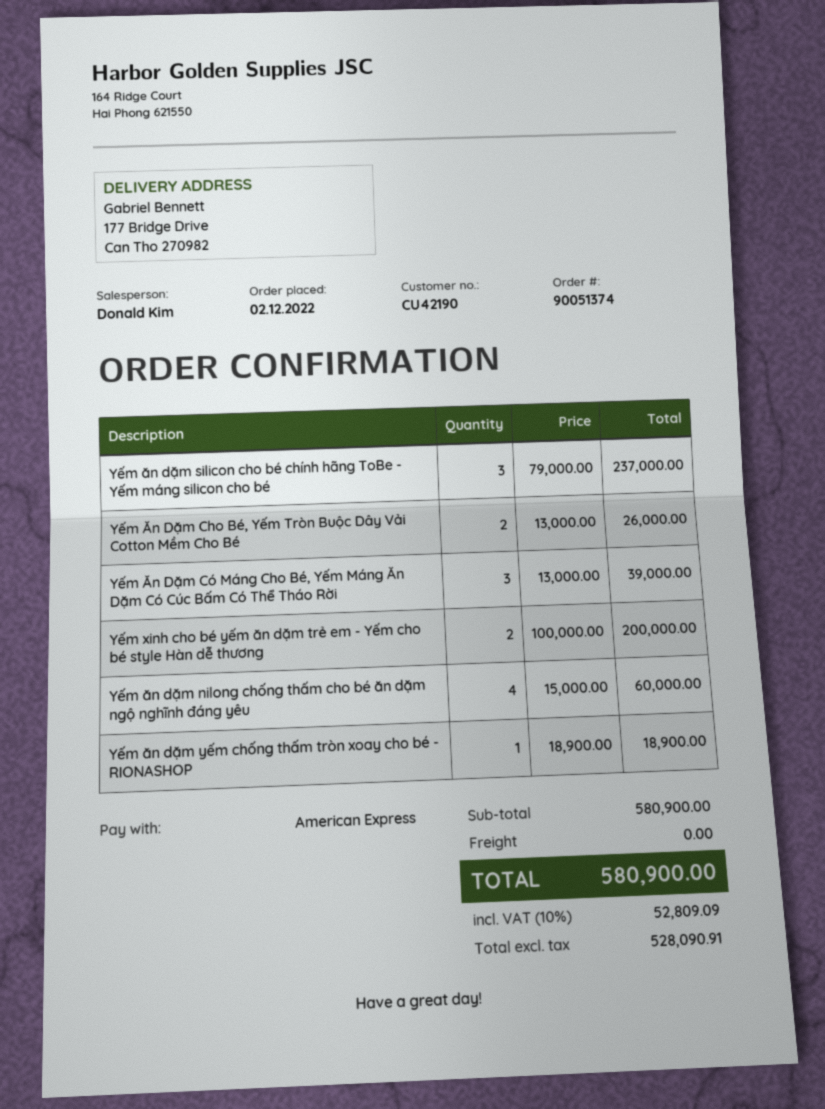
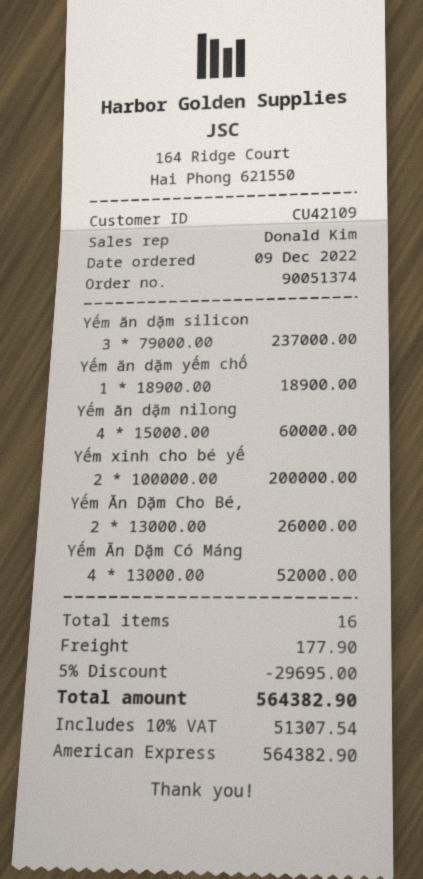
order date: 2022-12-02 -> 2022-12-09
customer number: CU42190 -> CU42109
Yếm Ăn Dặm Có Máng Cho Bé, Yếm Máng Ăn Dặm Có Cúc Bấm Có Thể Tháo Rời: 3 x 13000.00 = 39000.00 -> 4 x 13000.00 = 52000.00
discount: none -> 5% = 29695.00
shipping: 0.00 -> 177.90
tax: 10% = 52809.09 -> 10% = 51307.54
total: 580900.00 -> 564382.90

